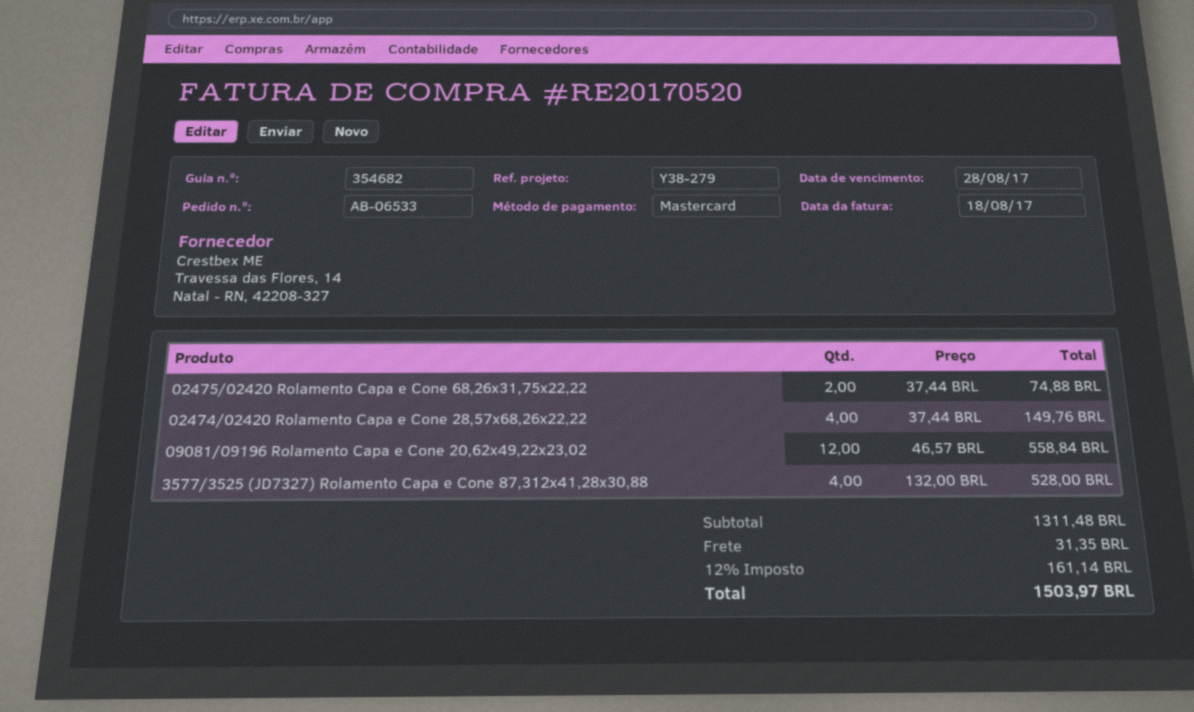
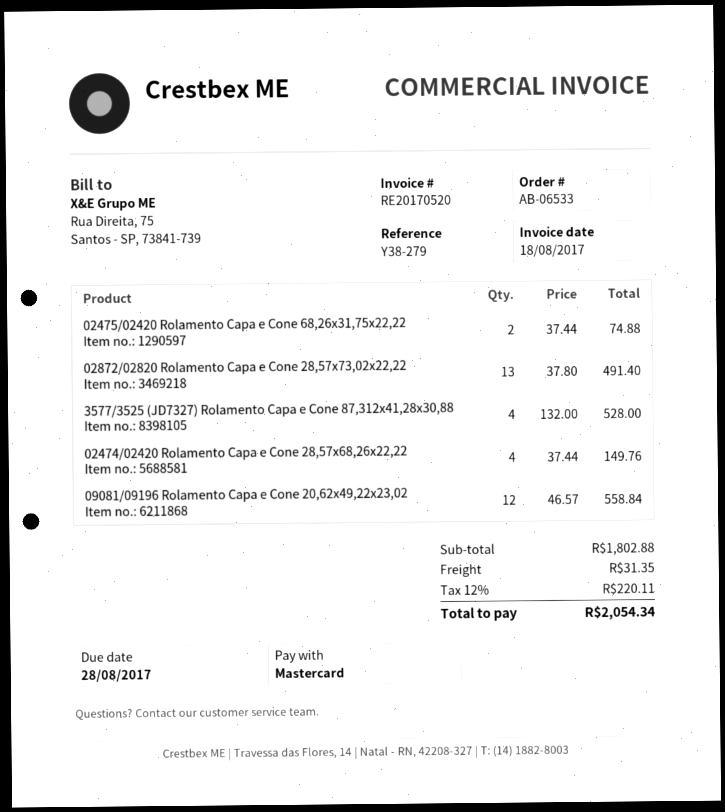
02872/02820 Rolamento Capa e Cone 28,57x73,02x22,22: none -> 13 x 37.80 = 491.40
subtotal: 1311.48 -> 1802.88
tax: 12% = 161.14 -> 12% = 220.11
total: 1503.97 -> 2054.34

